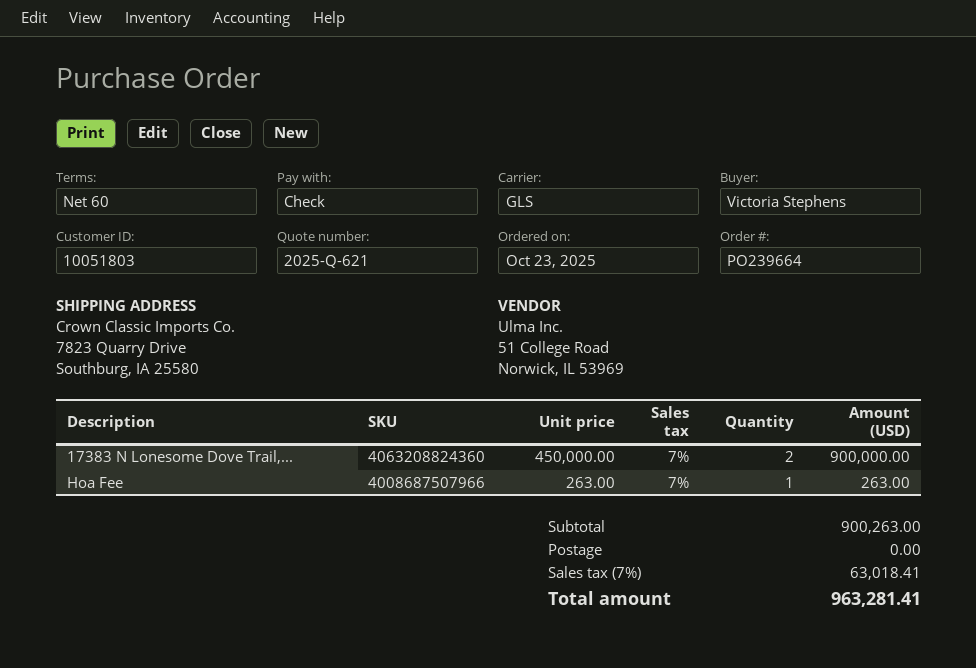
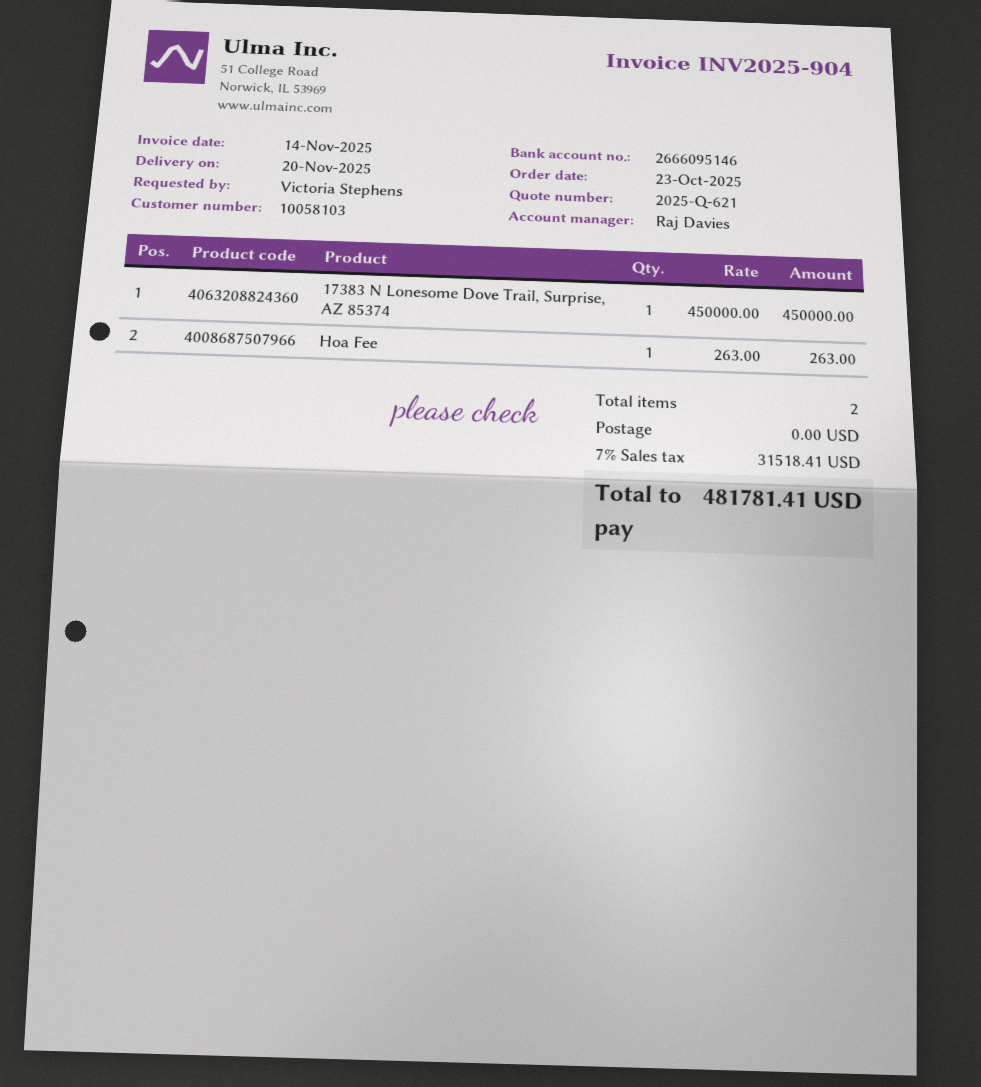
customer number: 10051803 -> 10058103
17383 N Lonesome Dove Trail,...: 2 x 450000.00 = 900000.00 -> 1 x 450000.00 = 450000.00
tax: 7% = 63018.41 -> 7% = 31518.41
total: 963281.41 -> 481781.41

